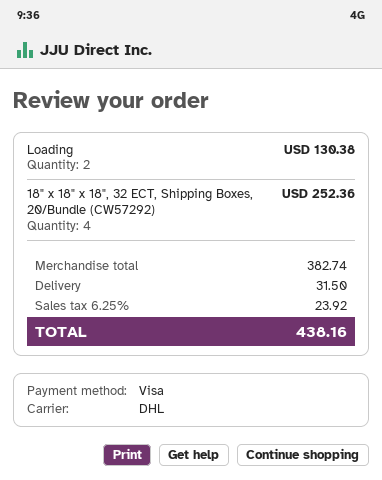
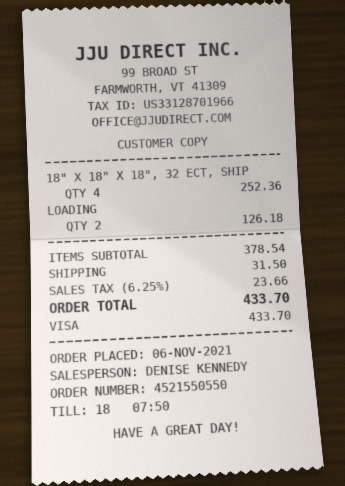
Loading: 2 for 130.38 -> 2 for 126.18
subtotal: 382.74 -> 378.54
tax: 6.25% = 23.92 -> 6.25% = 23.66
total: 438.16 -> 433.70

